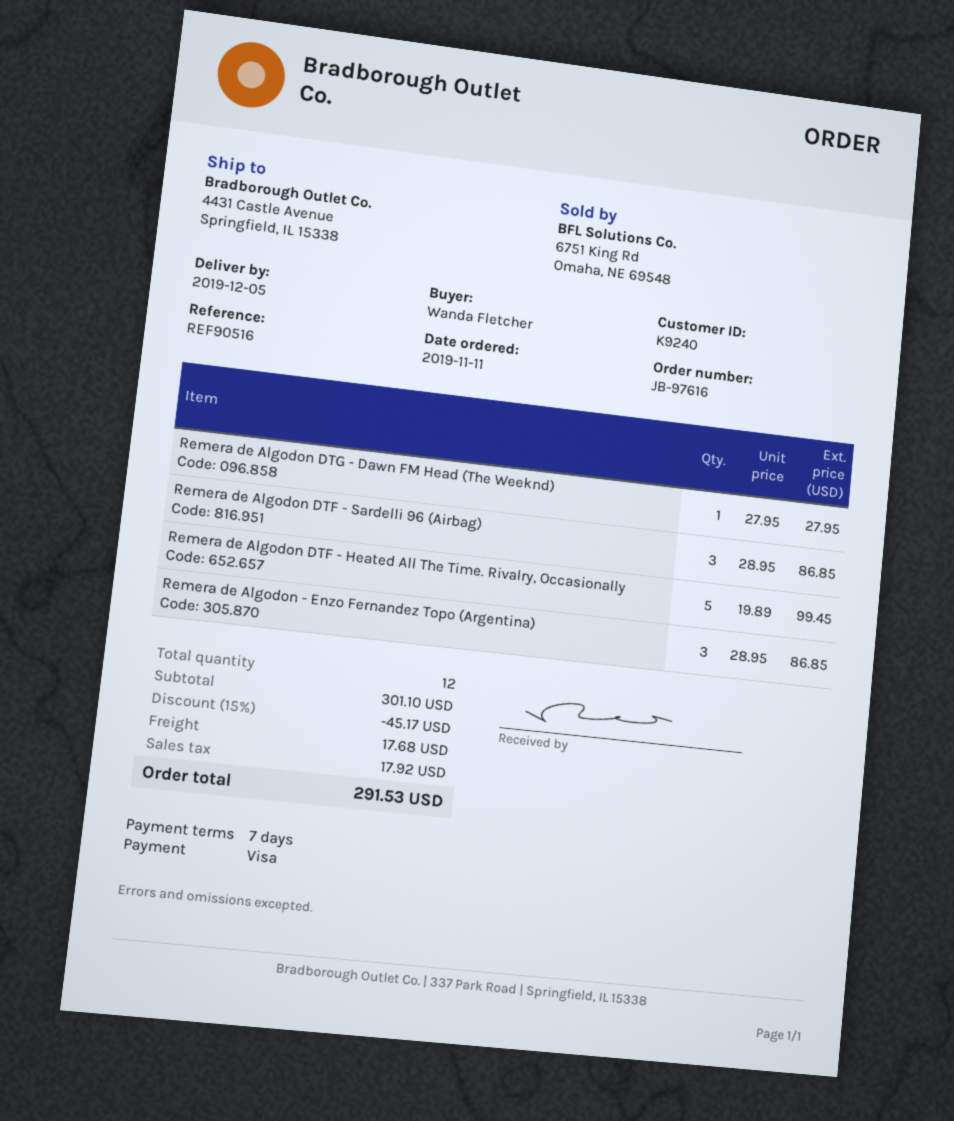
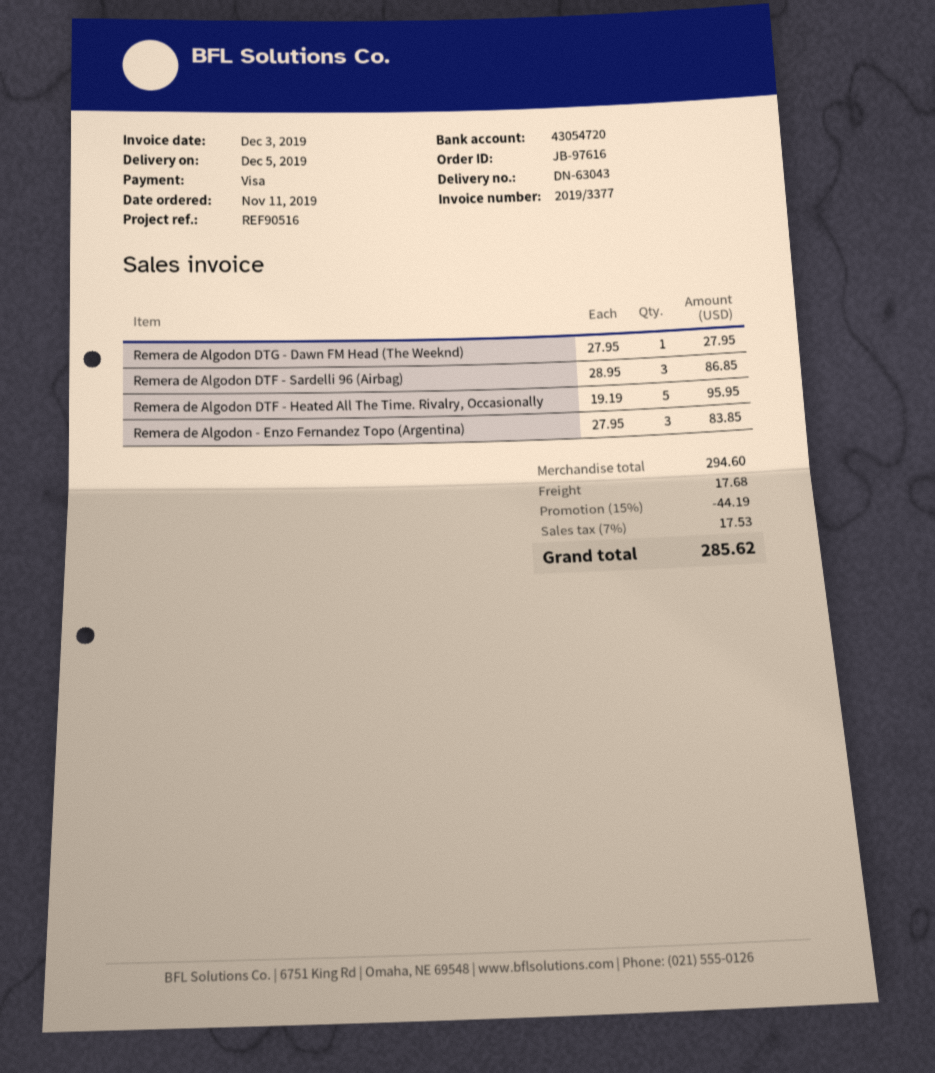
Remera de Algodon DTF - Heated All The Time. Rivalry, Occasionally: 5 x 19.89 = 99.45 -> 5 x 19.19 = 95.95
Remera de Algodon - Enzo Fernandez Topo (Argentina): 3 x 28.95 = 86.85 -> 3 x 27.95 = 83.85
subtotal: 301.10 -> 294.60
discount: 15% = 45.17 -> 15% = 44.19
tax: 17.92 -> 17.53
total: 291.53 -> 285.62

